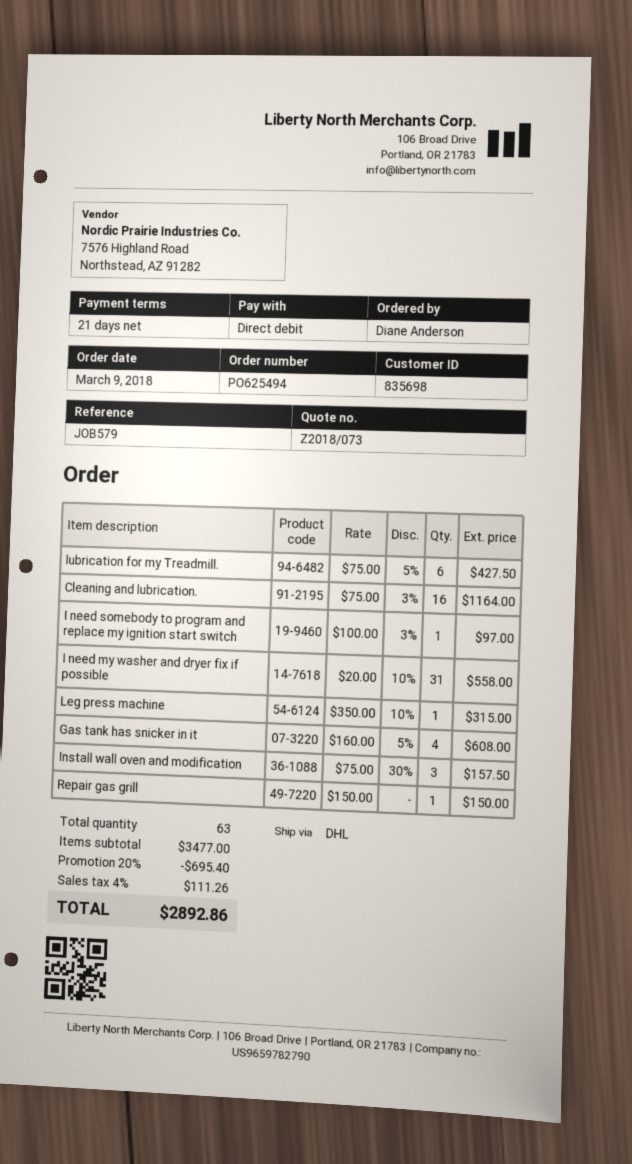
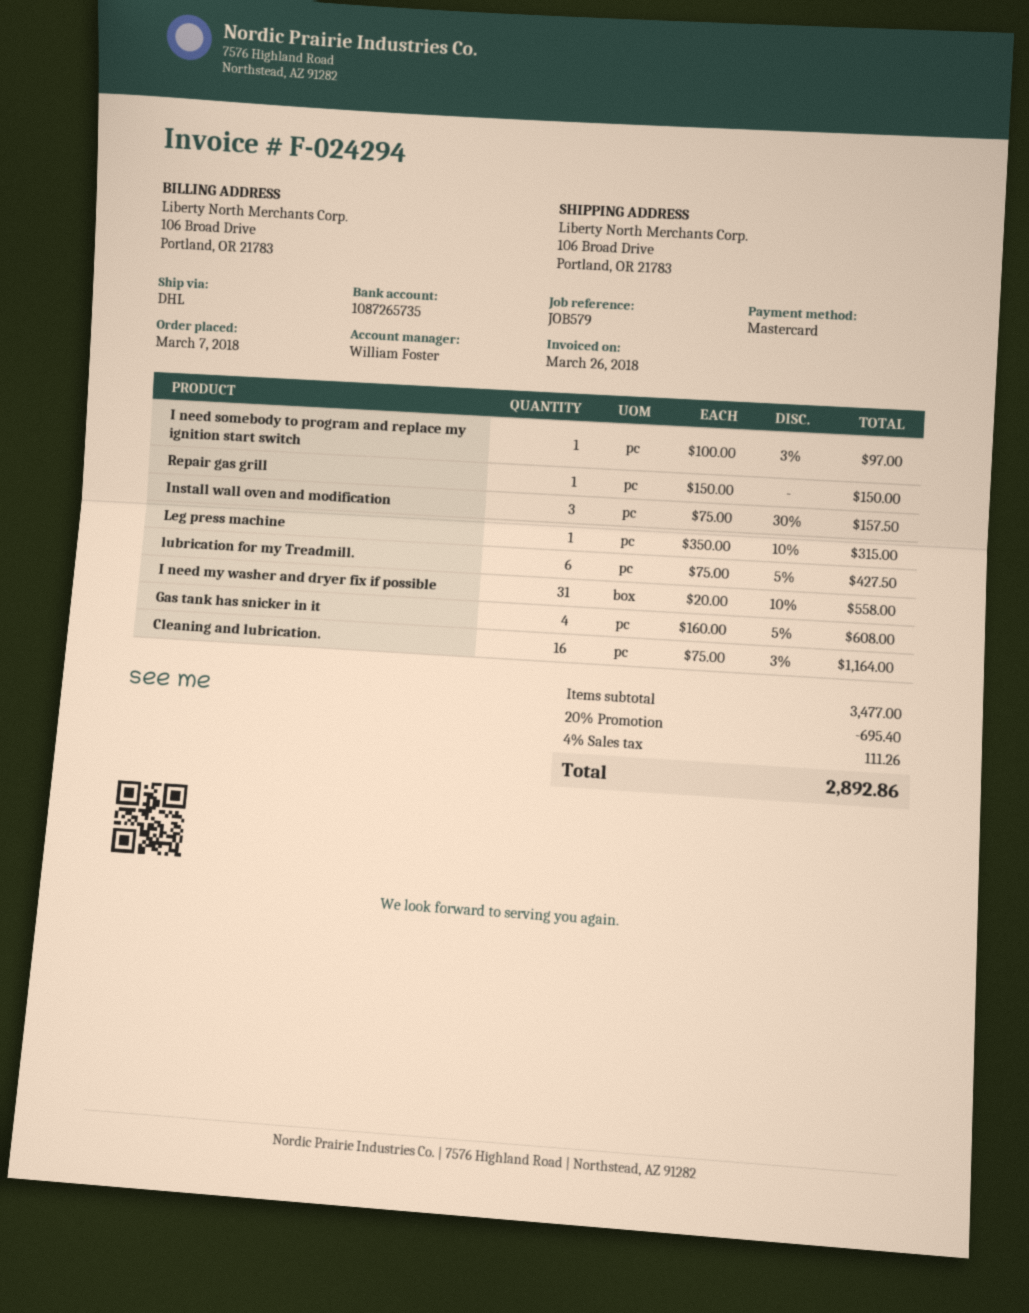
order date: 2018-03-09 -> 2018-03-07
payment method: direct debit -> Mastercard

